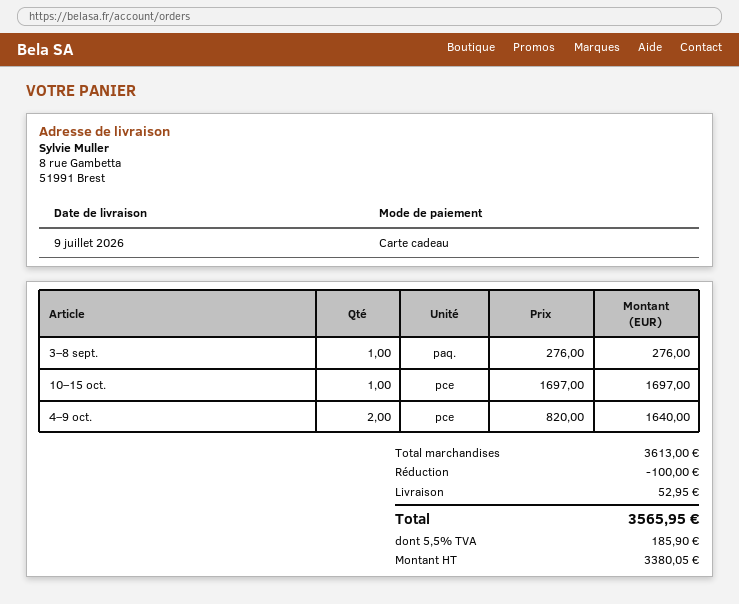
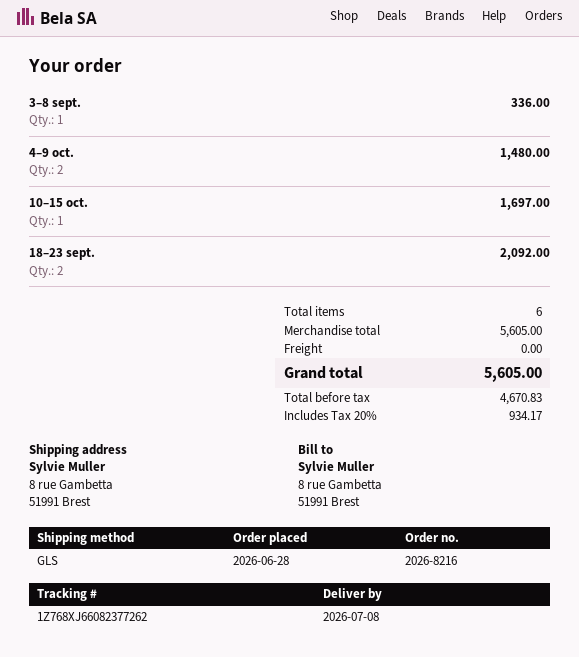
delivery date: 2026-07-09 -> 2026-07-08
3–8 sept.: 1 for 276.00 -> 1 for 336.00
4–9 oct.: 2 for 1640.00 -> 2 for 1480.00
18–23 sept.: none -> 2 for 2092.00
subtotal: 3613.00 -> 5605.00
discount: 100.00 -> none
shipping: 52.95 -> 0.00
net: 3380.05 -> 4670.83
tax: 5.5% = 185.90 -> 20% = 934.17
total: 3565.95 -> 5605.00

